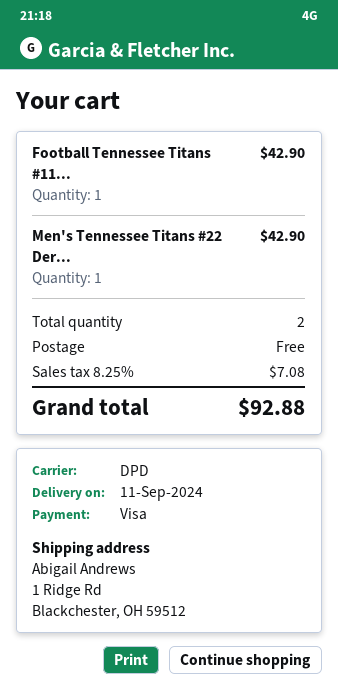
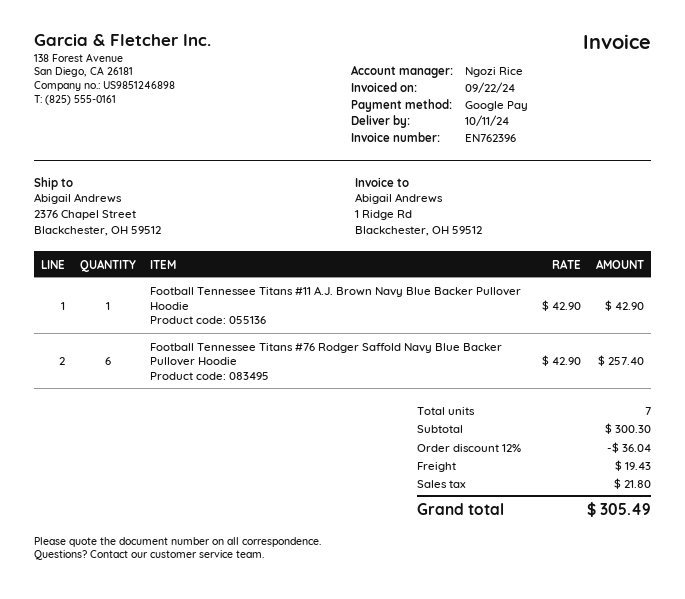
delivery date: 2024-09-11 -> 2024-10-11
payment method: Visa -> Google Pay
ship to: 1 Ridge Rd, Blackchester, OH 59512 -> 2376 Chapel Street, Blackchester, OH 59512
Men's Tennessee Titans #22 Der...: 1 for 42.90 -> none
Football Tennessee Titans #76 Rodger Saffold Navy Blue Backer Pullover Hoodie: none -> 6 for 257.40
total quantity: 2 -> 7
discount: none -> 12% = 36.04
shipping: 0.00 -> 19.43
tax: 7.08 -> 21.80
total: 92.88 -> 305.49

